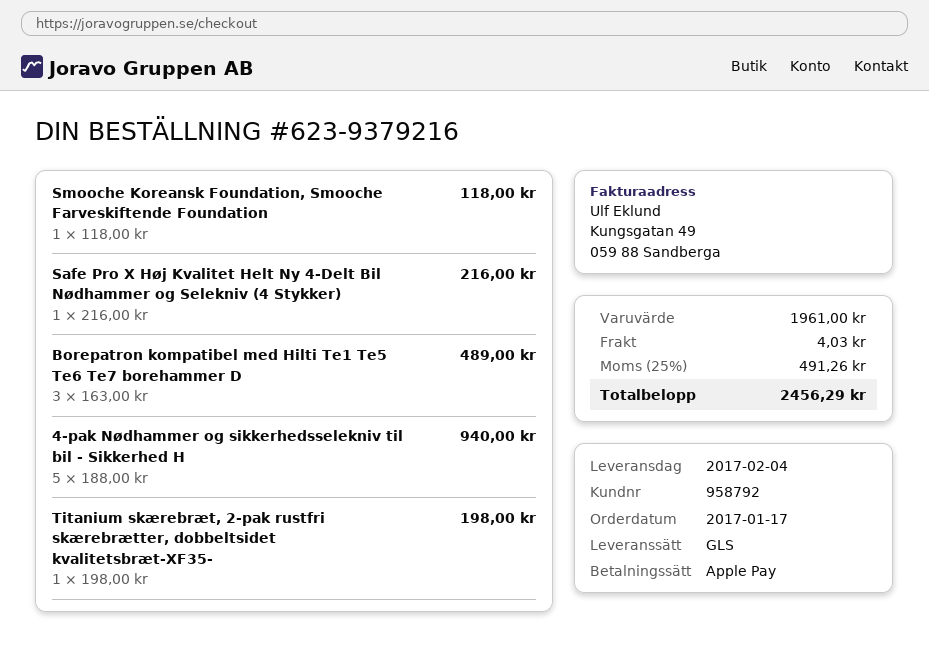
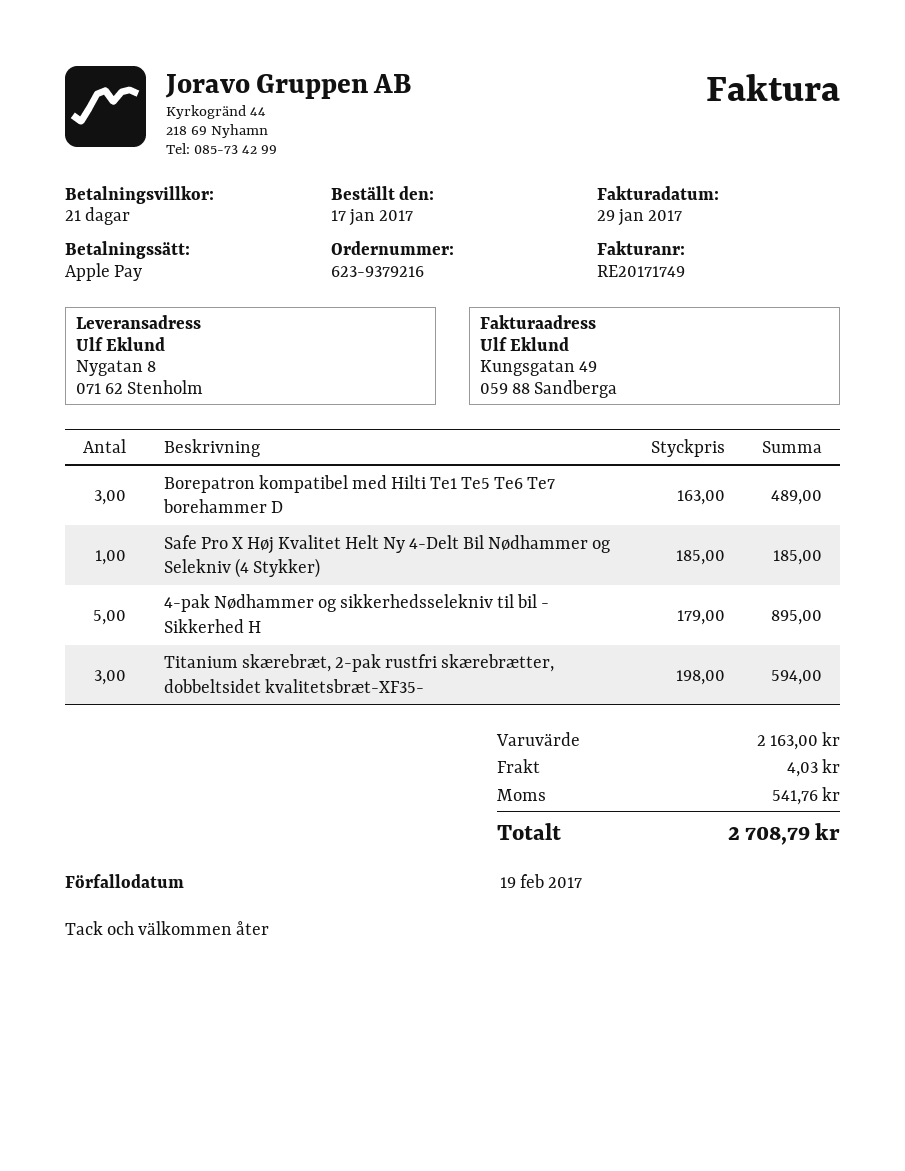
Smooche Koreansk Foundation, Smooche Farveskiftende Foundation: 1 x 118.00 = 118.00 -> none
Safe Pro X Høj Kvalitet Helt Ny 4-Delt Bil Nødhammer og Selekniv (4 Stykker): 1 x 216.00 = 216.00 -> 1 x 185.00 = 185.00
4-pak Nødhammer og sikkerhedsselekniv til bil - Sikkerhed H: 5 x 188.00 = 940.00 -> 5 x 179.00 = 895.00
Titanium skærebræt, 2-pak rustfri skærebrætter, dobbeltsidet kvalitetsbræt-XF35-: 1 x 198.00 = 198.00 -> 3 x 198.00 = 594.00
subtotal: 1961.00 -> 2163.00
tax: 491.26 -> 541.76
total: 2456.29 -> 2708.79

